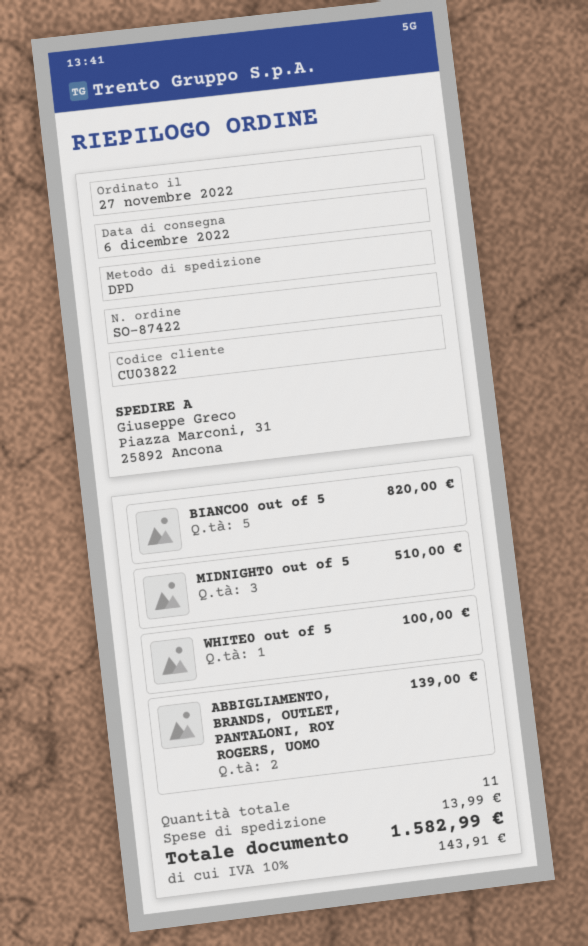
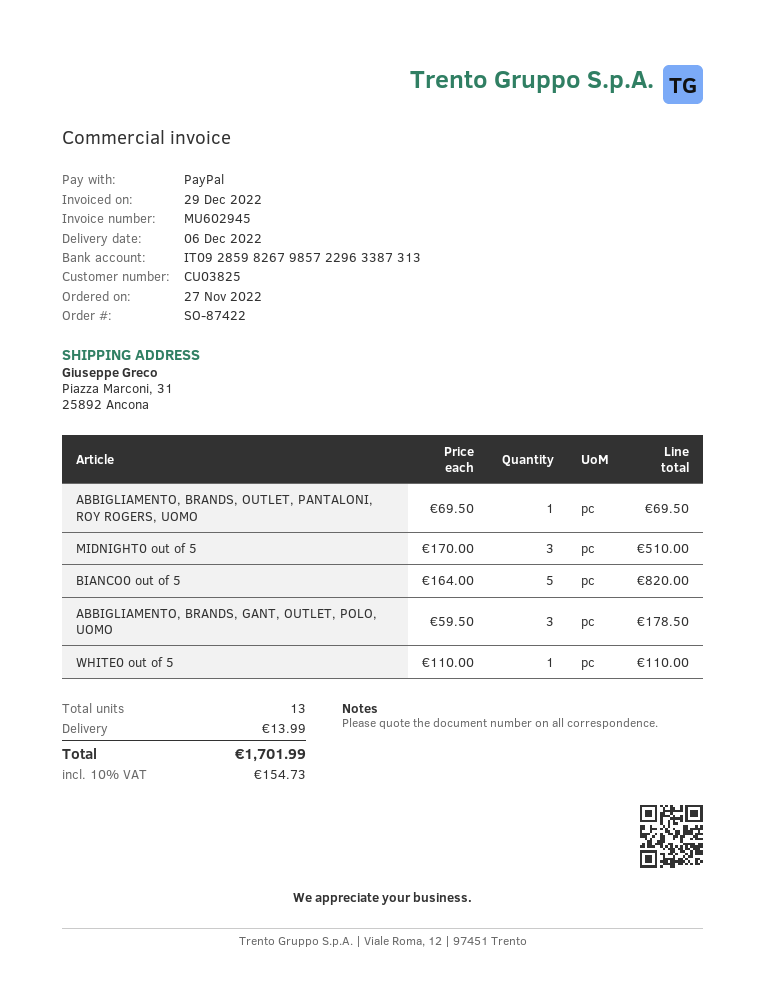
customer number: CU03822 -> CU03825
WHITE0 out of 5: 1 for 100.00 -> 1 for 110.00
ABBIGLIAMENTO, BRANDS, OUTLET, PANTALONI, ROY ROGERS, UOMO: 2 for 139.00 -> 1 for 69.50
ABBIGLIAMENTO, BRANDS, GANT, OUTLET, POLO, UOMO: none -> 3 for 178.50
total quantity: 11 -> 13
tax: 10% = 143.91 -> 10% = 154.73
total: 1582.99 -> 1701.99

